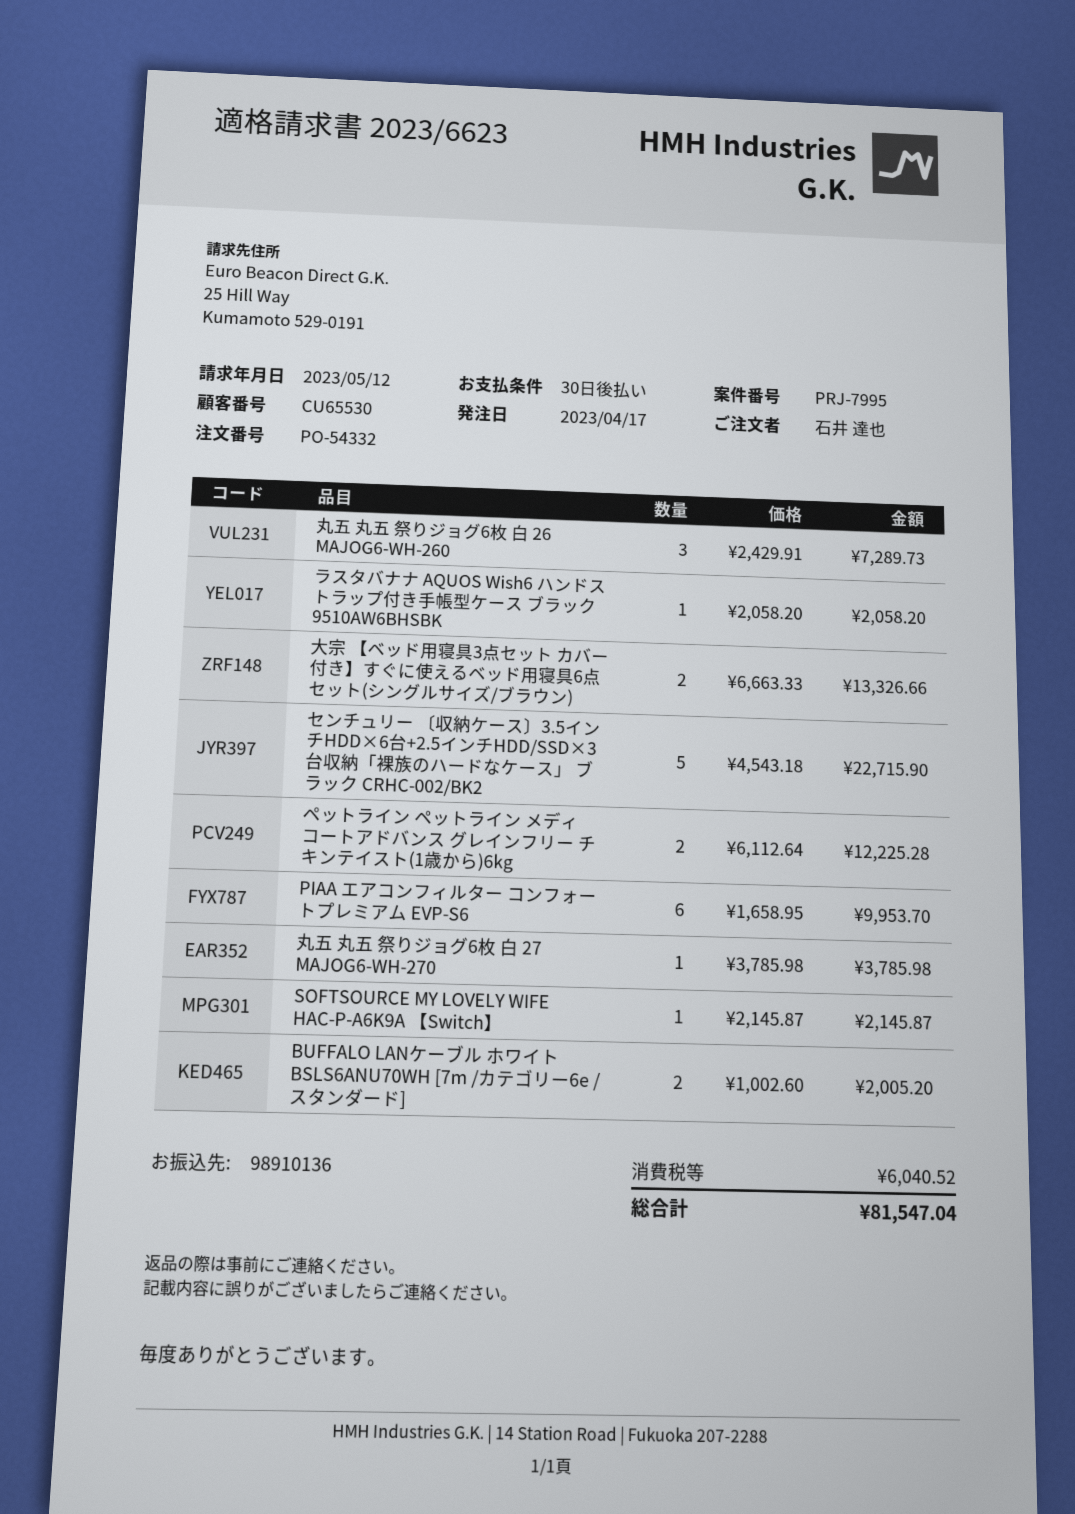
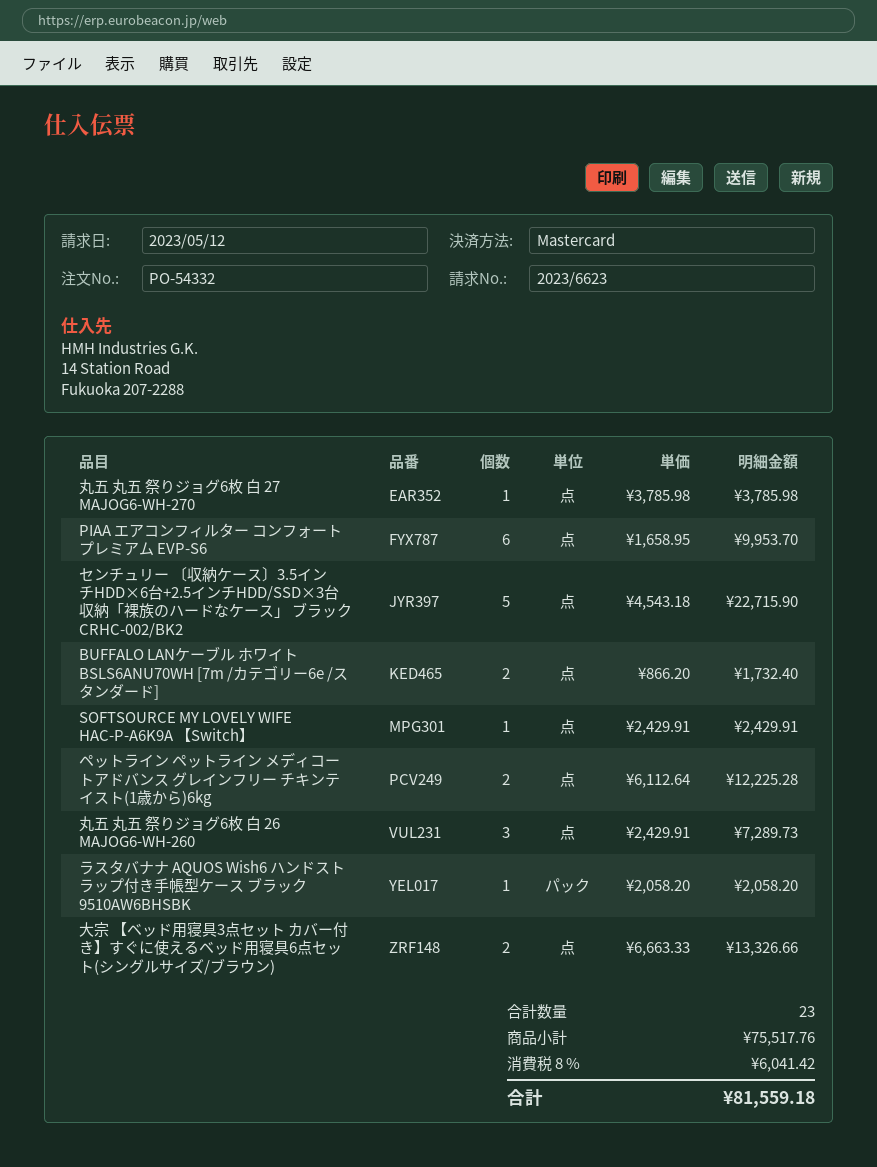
SOFTSOURCE MY LOVELY WIFE HAC-P-A6K9A 【Switch】: 1 x 2145.87 = 2145.87 -> 1 x 2429.91 = 2429.91
BUFFALO LANケーブル ホワイト BSLS6ANU70WH [7m /カテゴリー6e /スタンダード]: 2 x 1002.60 = 2005.20 -> 2 x 866.20 = 1732.40
tax: 6040.52 -> 6041.42
total: 81547.04 -> 81559.18

